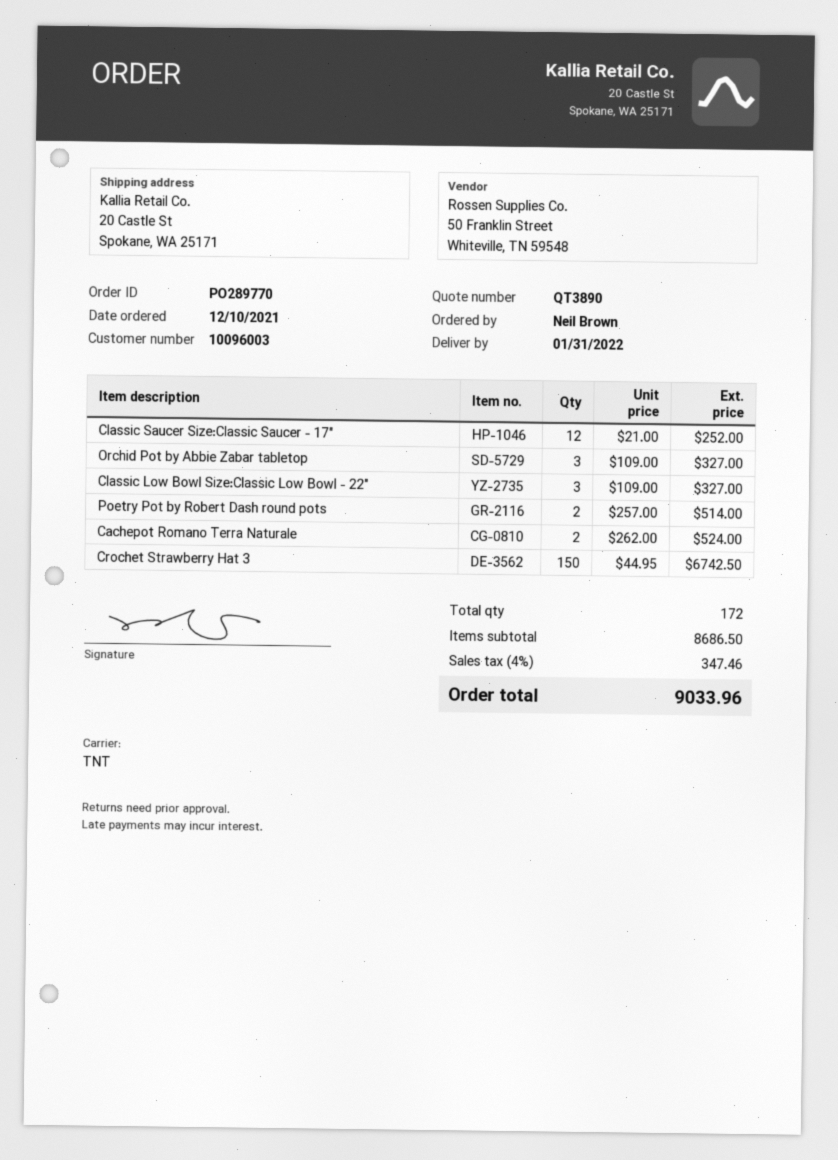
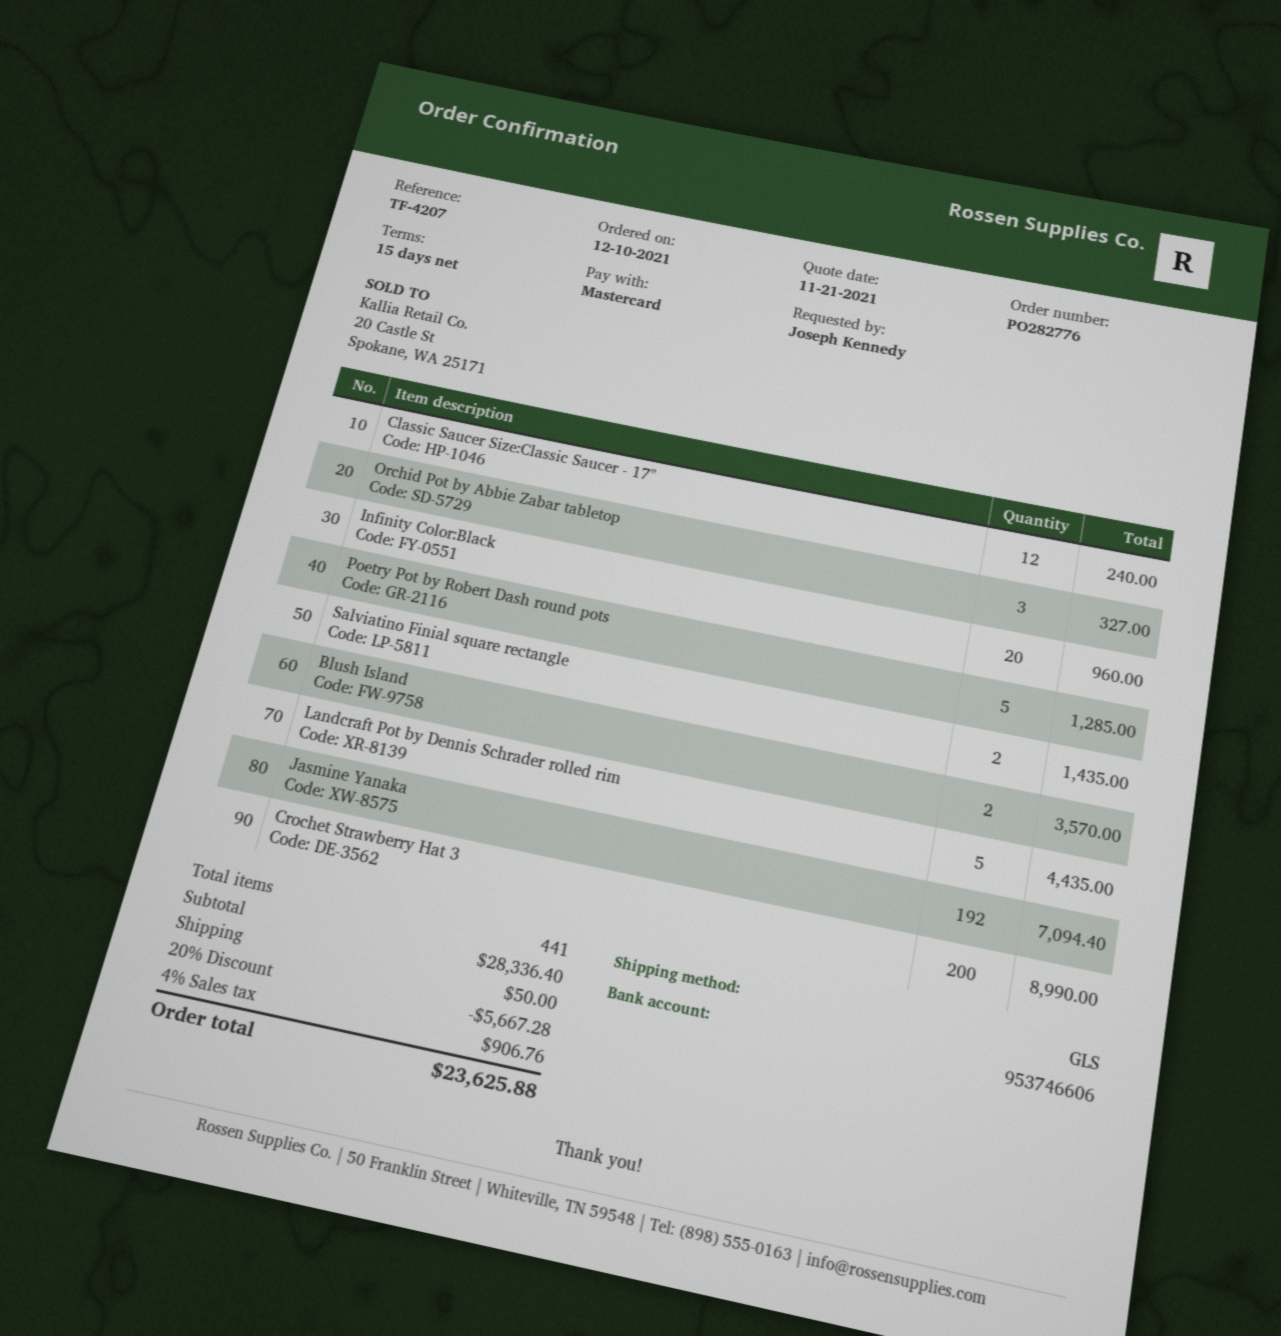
order number: PO289770 -> PO282776
ordered by: Neil Brown -> Joseph Kennedy
shipping method: TNT -> GLS
Classic Saucer Size:Classic Saucer - 17": 12 for 252.00 -> 12 for 240.00
Classic Low Bowl Size:Classic Low Bowl - 22": 3 for 327.00 -> none
Poetry Pot by Robert Dash round pots: 2 for 514.00 -> 5 for 1285.00
Cachepot Romano Terra Naturale: 2 for 524.00 -> none
Crochet Strawberry Hat 3: 150 for 6742.50 -> 200 for 8990.00
Infinity Color:Black: none -> 20 for 960.00
Salviatino Finial square rectangle: none -> 2 for 1435.00
Blush Island: none -> 2 for 3570.00
Landcraft Pot by Dennis Schrader rolled rim: none -> 5 for 4435.00
Jasmine Yanaka: none -> 192 for 7094.40
total quantity: 172 -> 441
subtotal: 8686.50 -> 28336.40
discount: none -> 20% = 5667.28
shipping: none -> 50.00
tax: 4% = 347.46 -> 4% = 906.76
total: 9033.96 -> 23625.88

